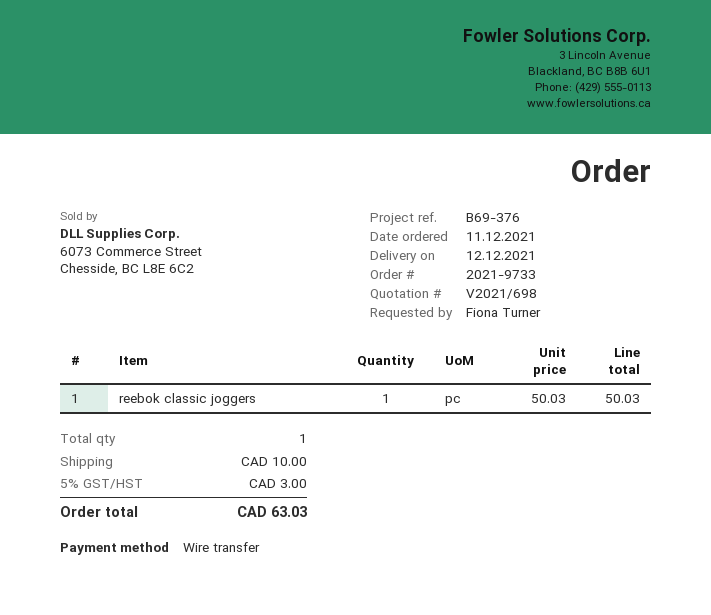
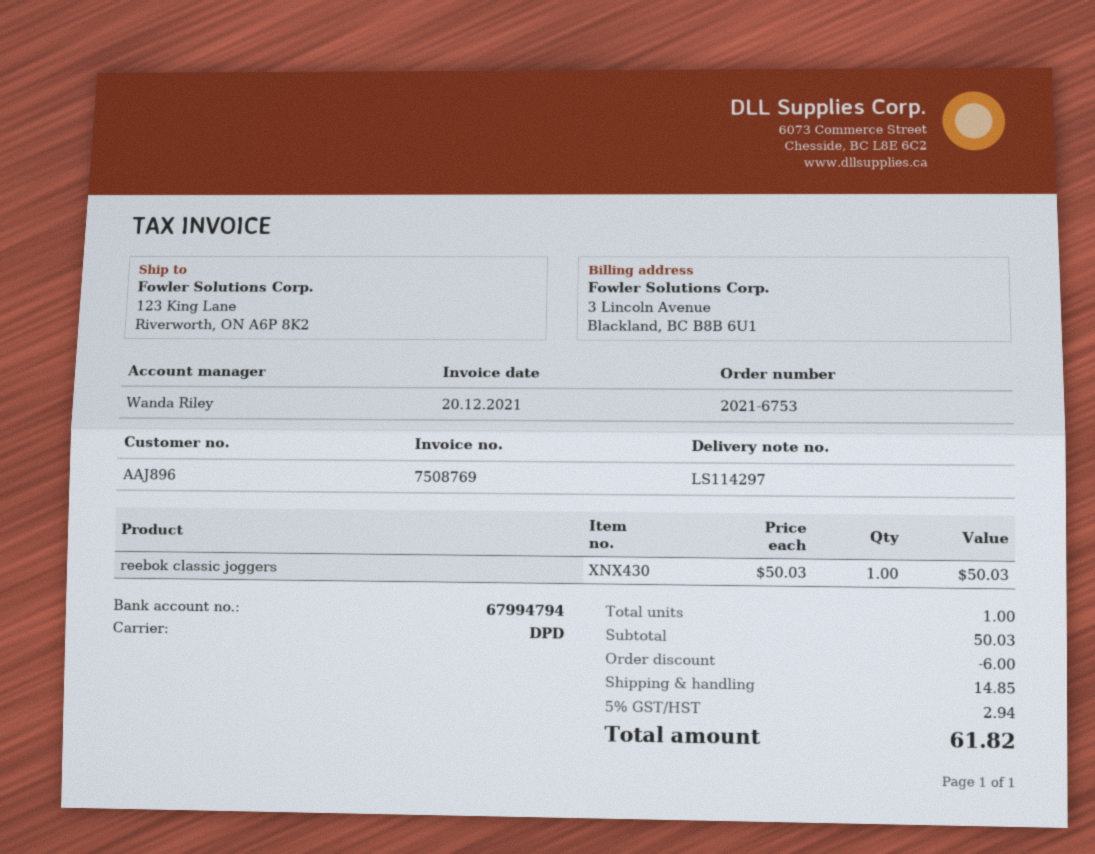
order number: 2021-9733 -> 2021-6753
discount: none -> 6.00
shipping: 10.00 -> 14.85
tax: 5% = 3.00 -> 5% = 2.94
total: 63.03 -> 61.82

